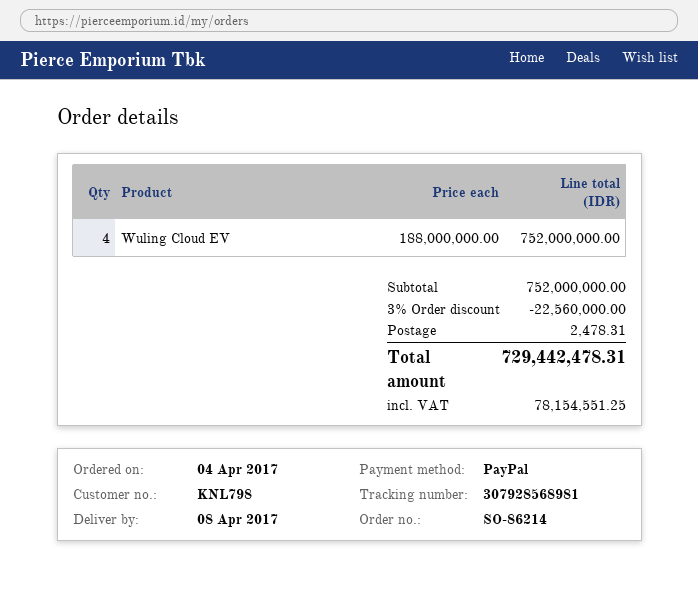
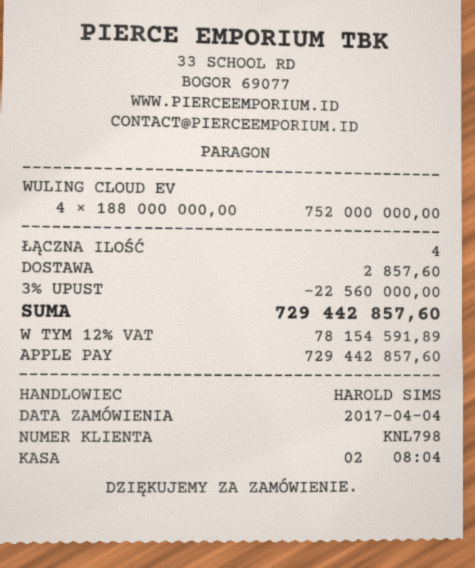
payment method: PayPal -> Apple Pay
shipping: 2478.31 -> 2857.60
tax: 78154551.25 -> 78154591.89
total: 729442478.31 -> 729442857.60

